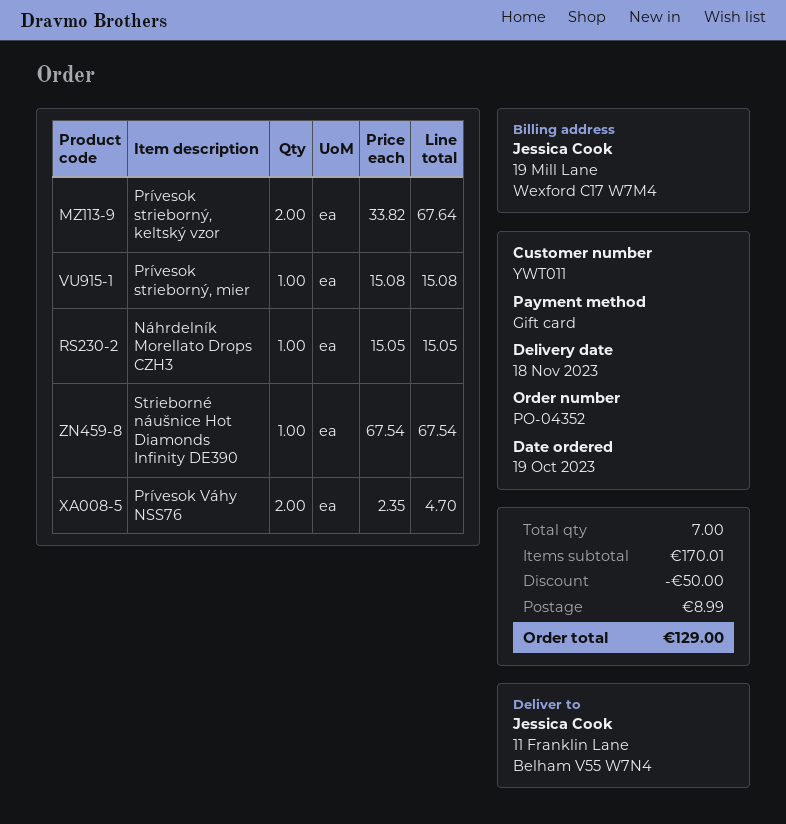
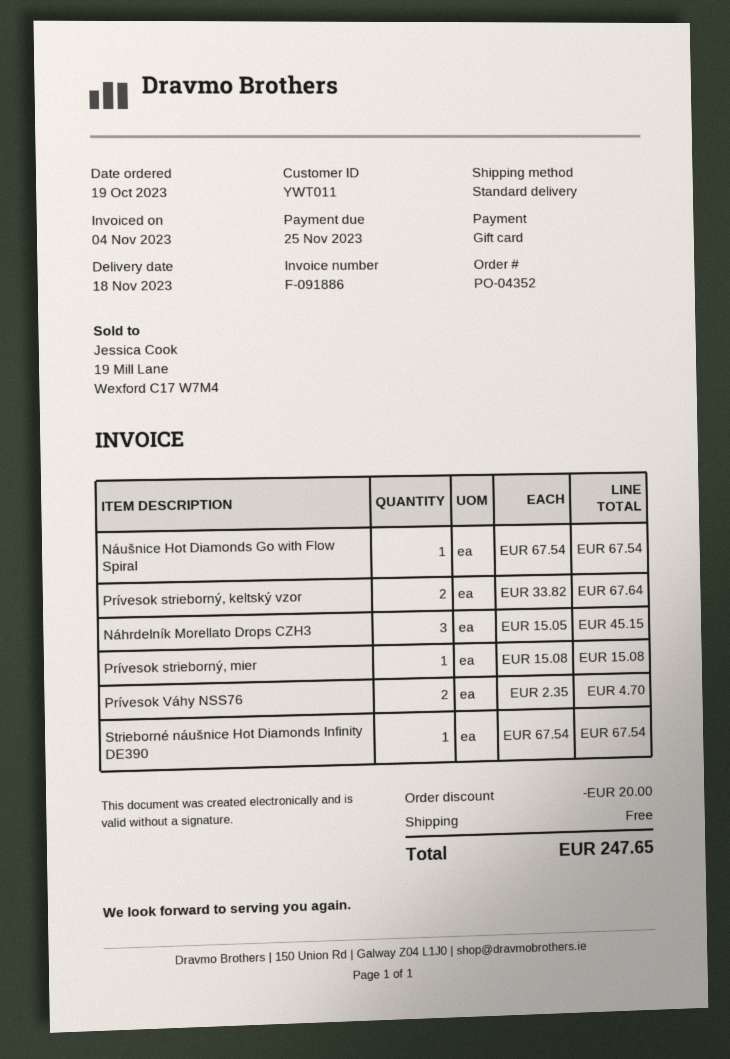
Náhrdelník Morellato Drops CZH3: 1 x 15.05 = 15.05 -> 3 x 15.05 = 45.15
Náušnice Hot Diamonds Go with Flow Spiral: none -> 1 x 67.54 = 67.54
discount: 50.00 -> 20.00
shipping: 8.99 -> 0.00
total: 129.00 -> 247.65

